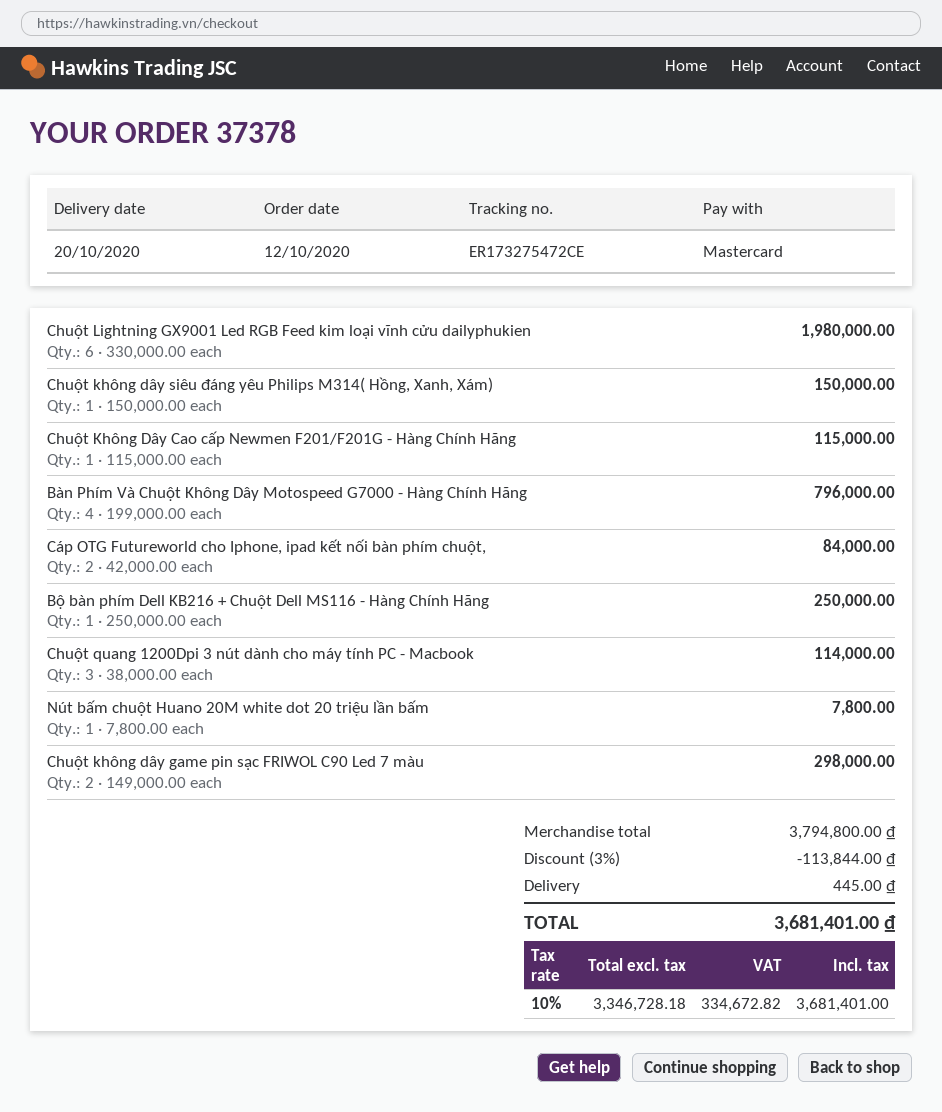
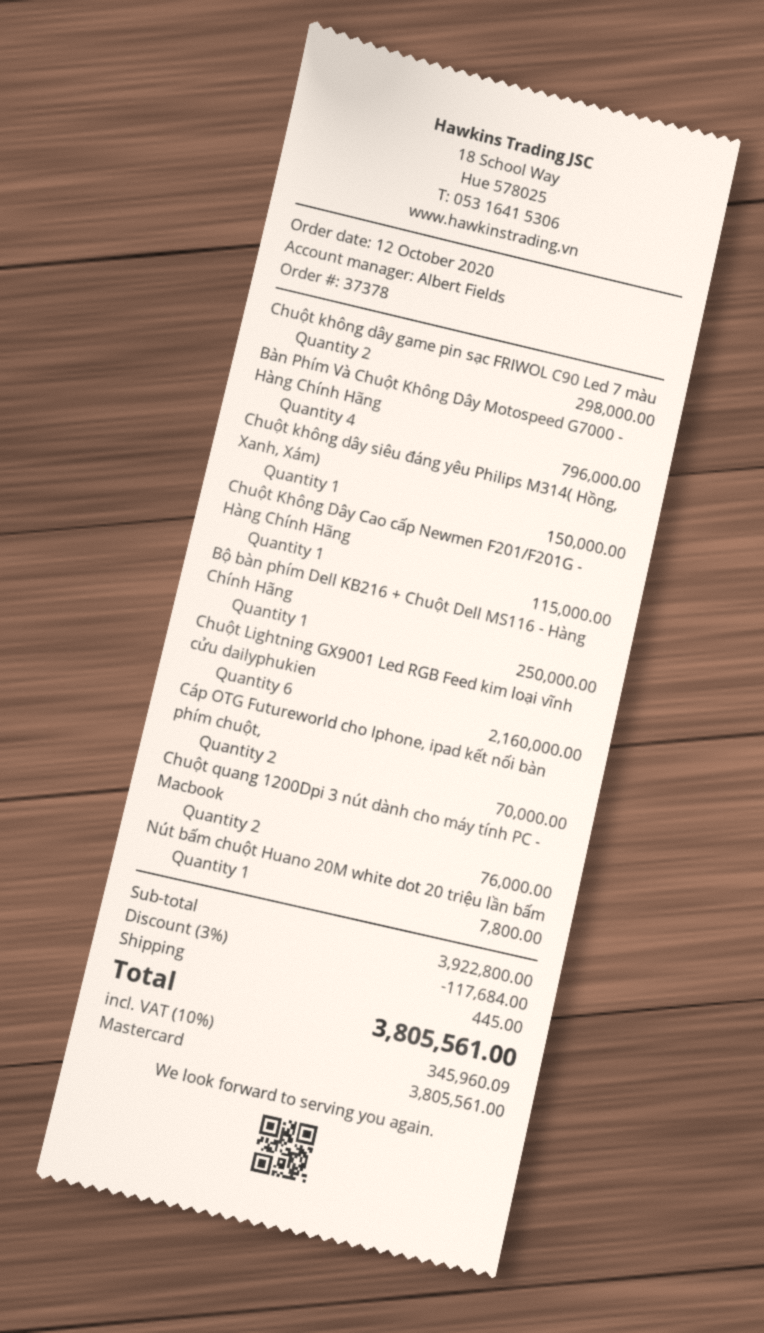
Chuột Lightning GX9001 Led RGB Feed kim loại vĩnh cửu dailyphukien: 6 for 1980000.00 -> 6 for 2160000.00
Cáp OTG Futureworld cho Iphone, ipad kết nối bàn phím chuột,: 2 for 84000.00 -> 2 for 70000.00
Chuột quang 1200Dpi 3 nút dành cho máy tính PC - Macbook: 3 for 114000.00 -> 2 for 76000.00
subtotal: 3794800.00 -> 3922800.00
discount: 3% = 113844.00 -> 3% = 117684.00
tax: 10% = 334672.82 -> 10% = 345960.09
total: 3681401.00 -> 3805561.00

